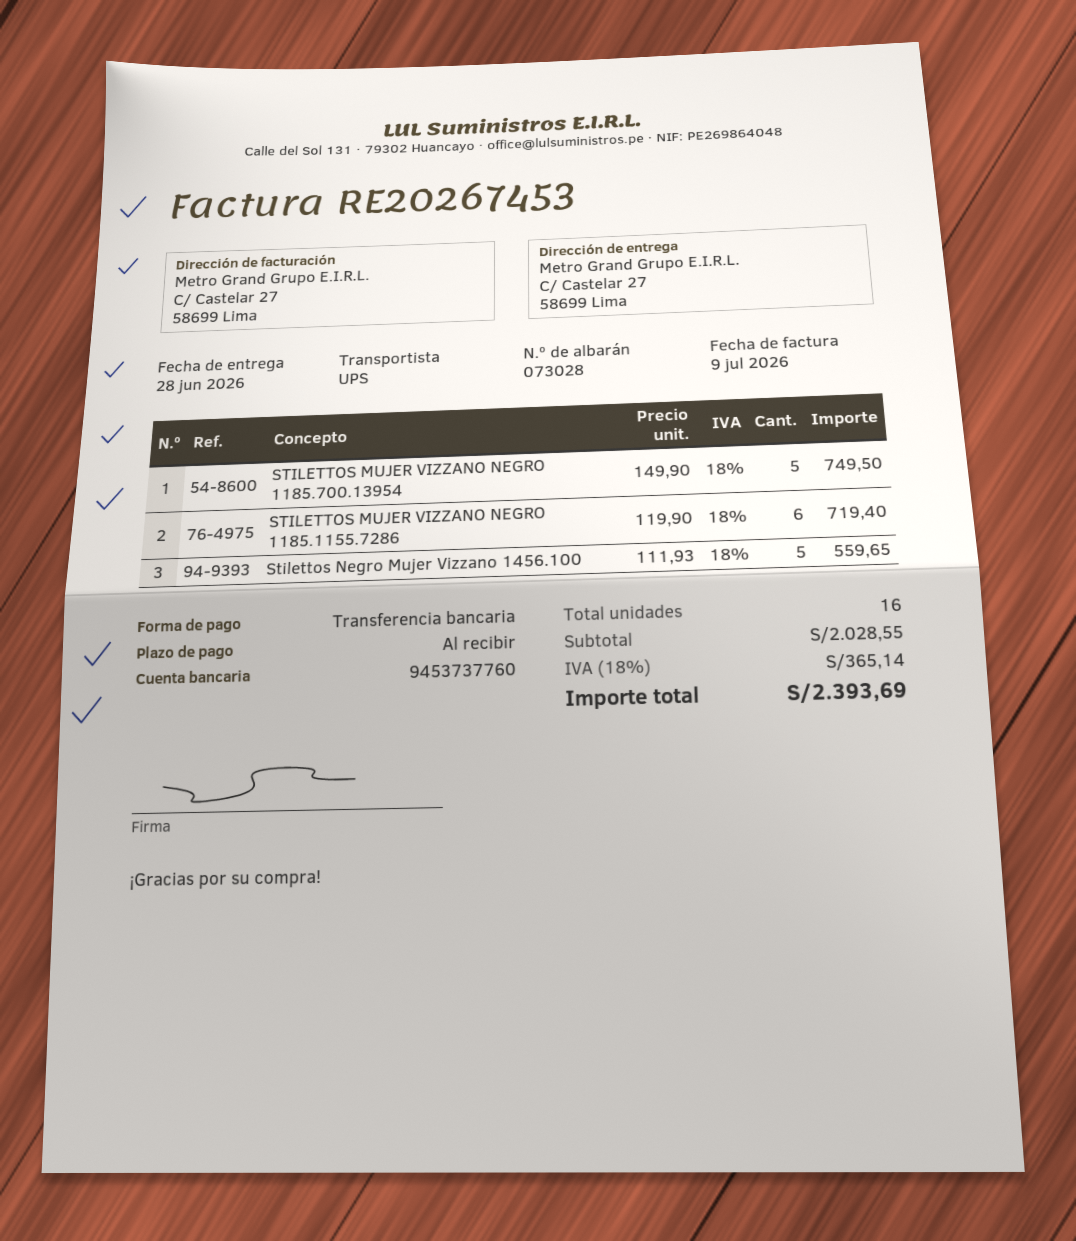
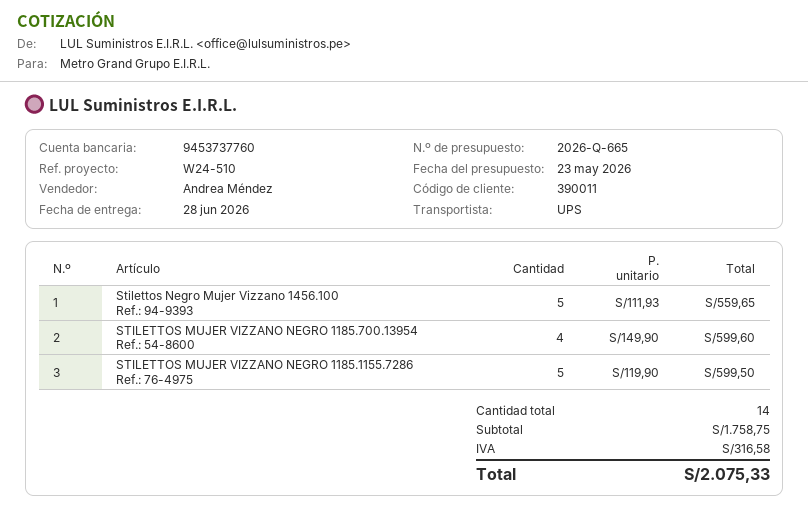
STILETTOS MUJER VIZZANO NEGRO 1185.700.13954: 5 x 149.90 = 749.50 -> 4 x 149.90 = 599.60
STILETTOS MUJER VIZZANO NEGRO 1185.1155.7286: 6 x 119.90 = 719.40 -> 5 x 119.90 = 599.50
total quantity: 16 -> 14
subtotal: 2028.55 -> 1758.75
tax: 365.14 -> 316.58
total: 2393.69 -> 2075.33

